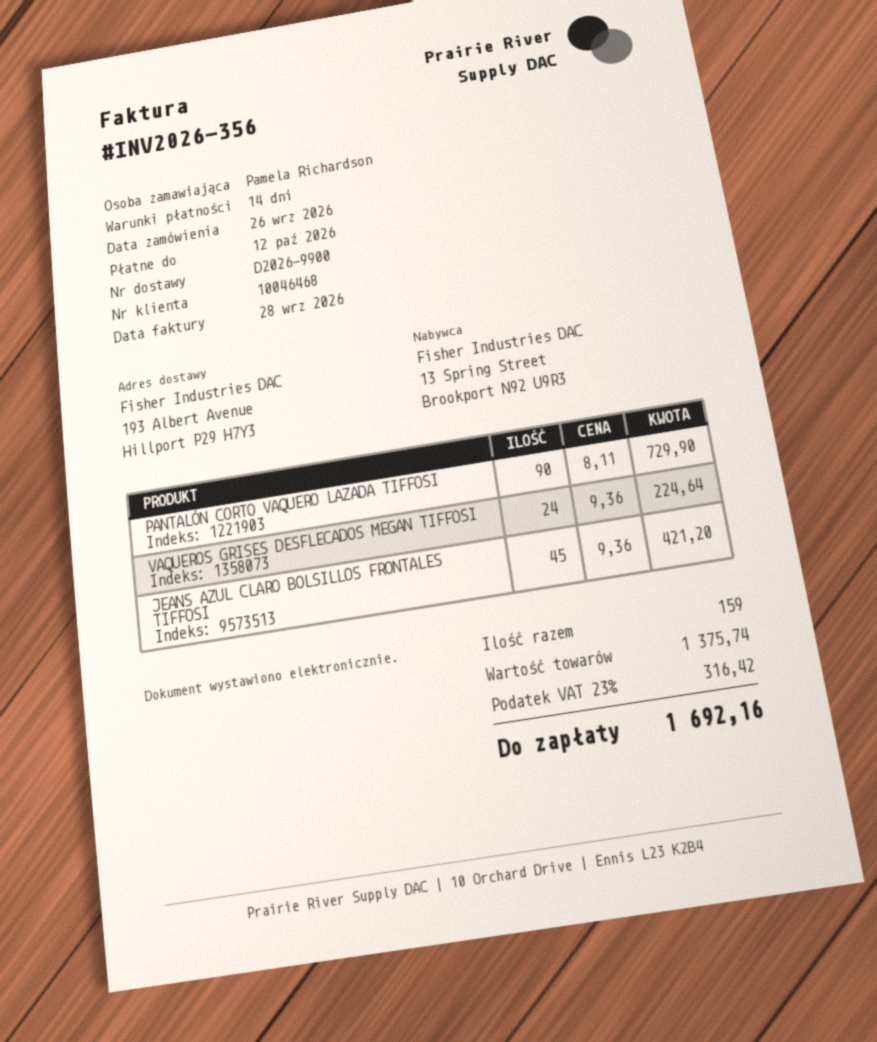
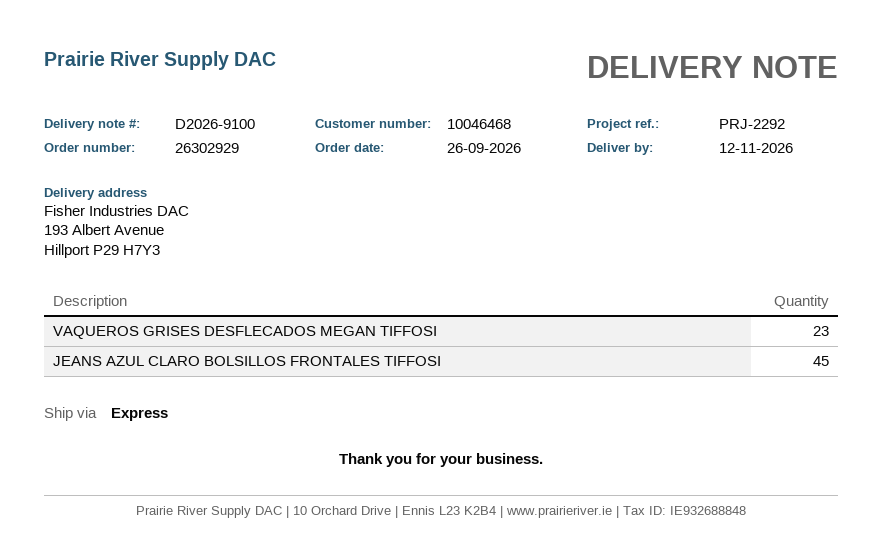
delivery note number: D2026-9900 -> D2026-9100
PANTALÓN CORTO VAQUERO LAZADA TIFFOSI: 90 -> none
VAQUEROS GRISES DESFLECADOS MEGAN TIFFOSI: 24 -> 23

